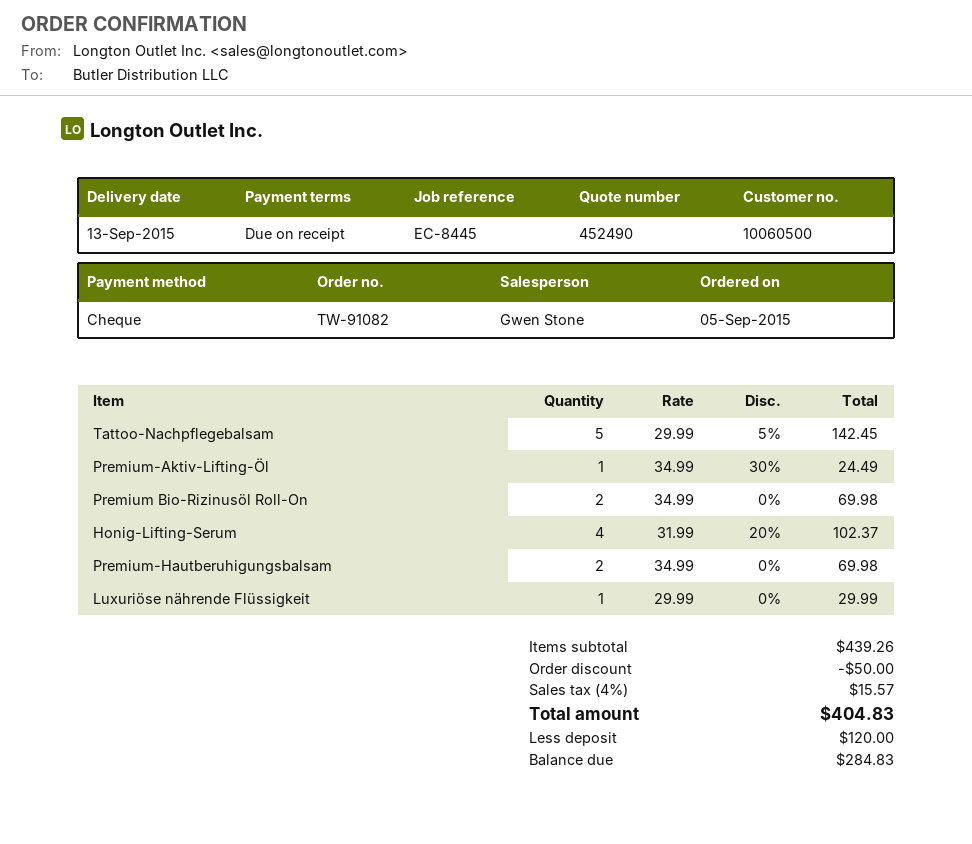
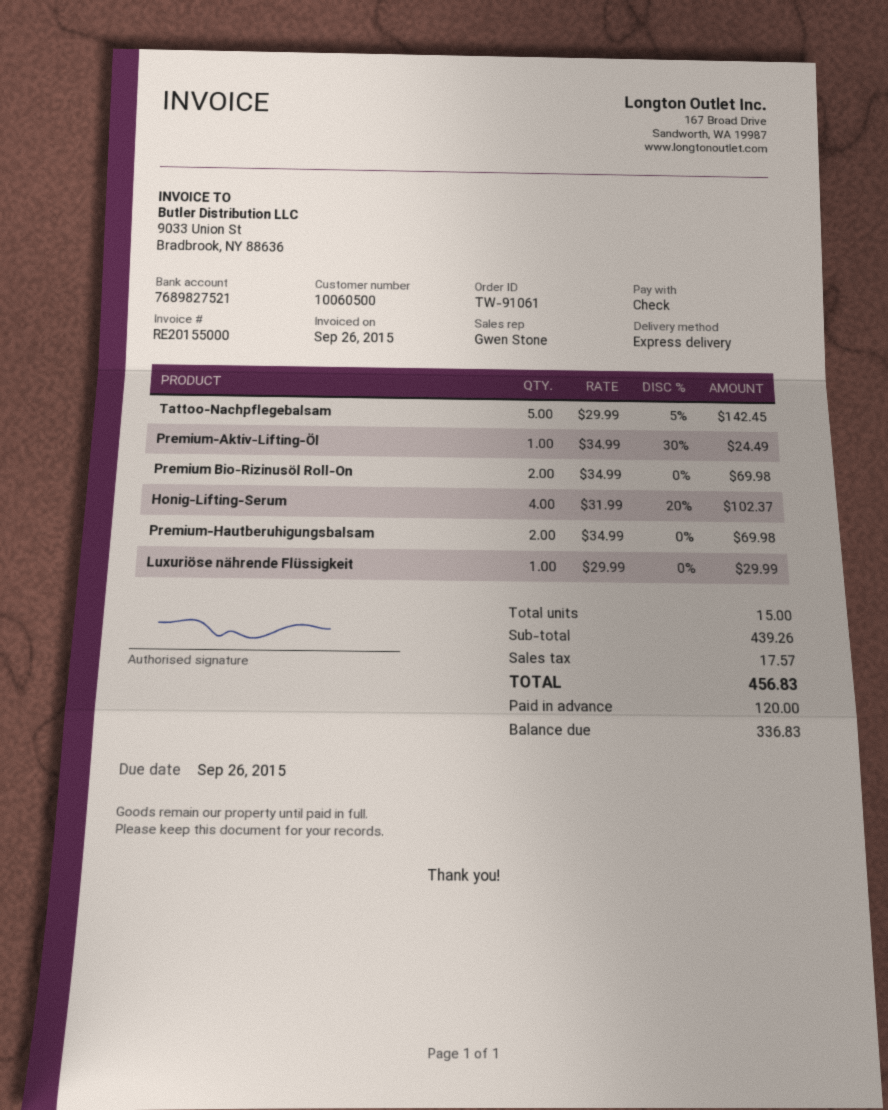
order number: TW-91082 -> TW-91061
discount: 50.00 -> none
tax: 15.57 -> 17.57
total: 404.83 -> 456.83
balance: 284.83 -> 336.83

